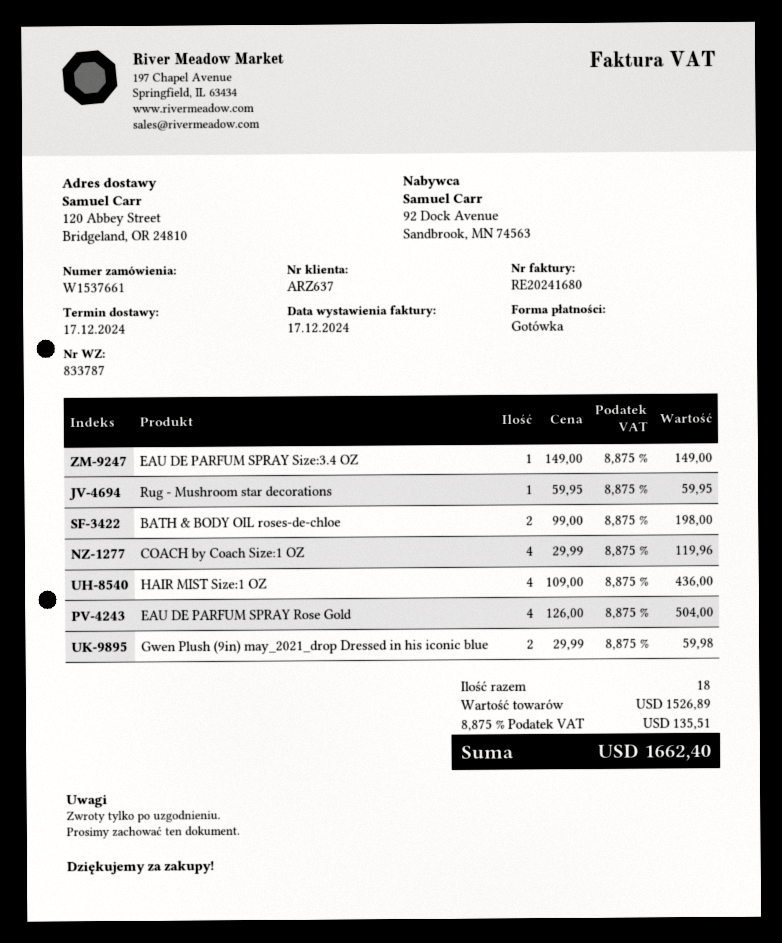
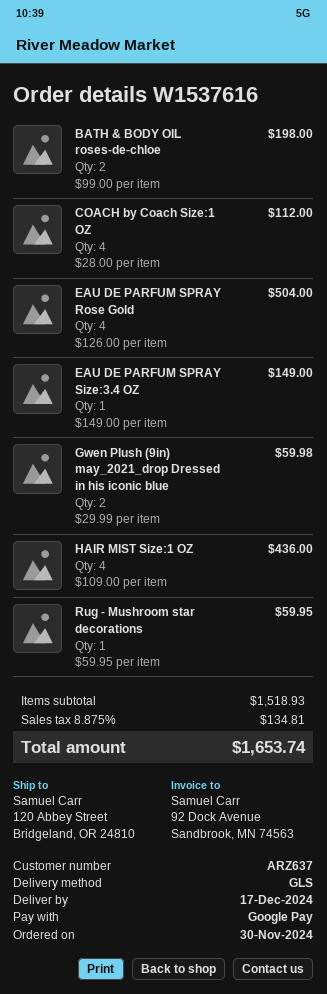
order number: W1537661 -> W1537616
payment method: cash -> Google Pay
COACH by Coach Size:1 OZ: 4 x 29.99 = 119.96 -> 4 x 28.00 = 112.00
subtotal: 1526.89 -> 1518.93
tax: 8.875% = 135.51 -> 8.875% = 134.81
total: 1662.40 -> 1653.74

